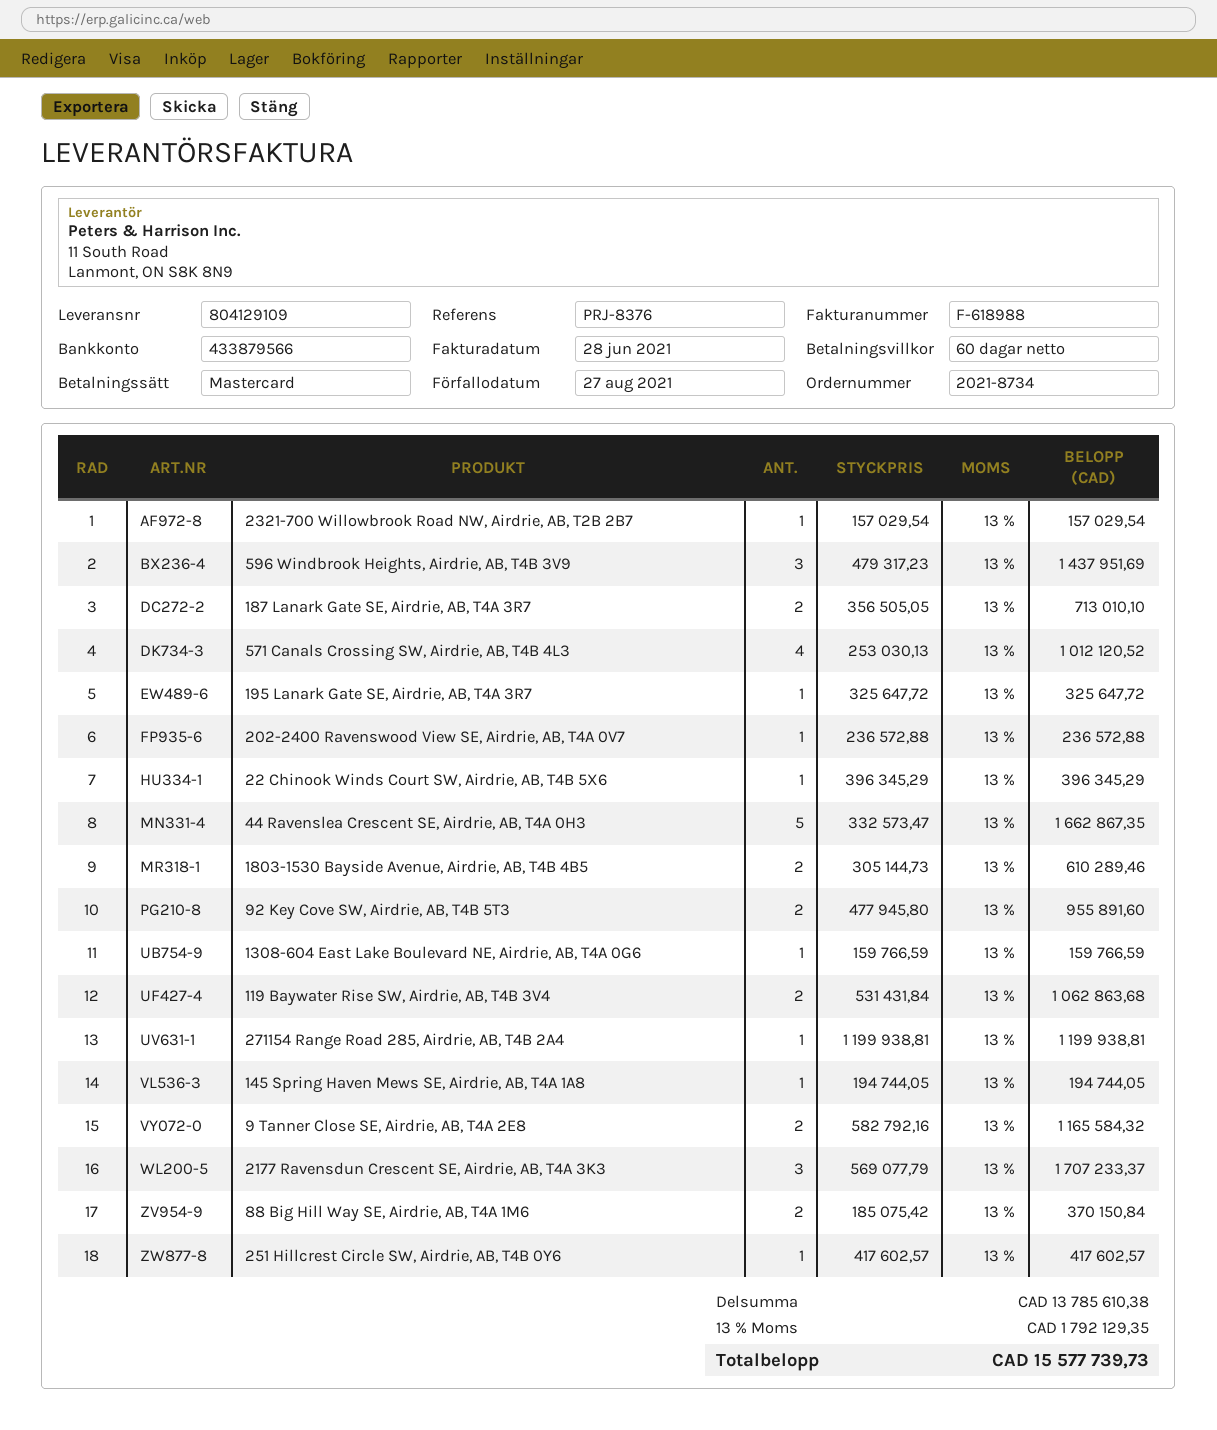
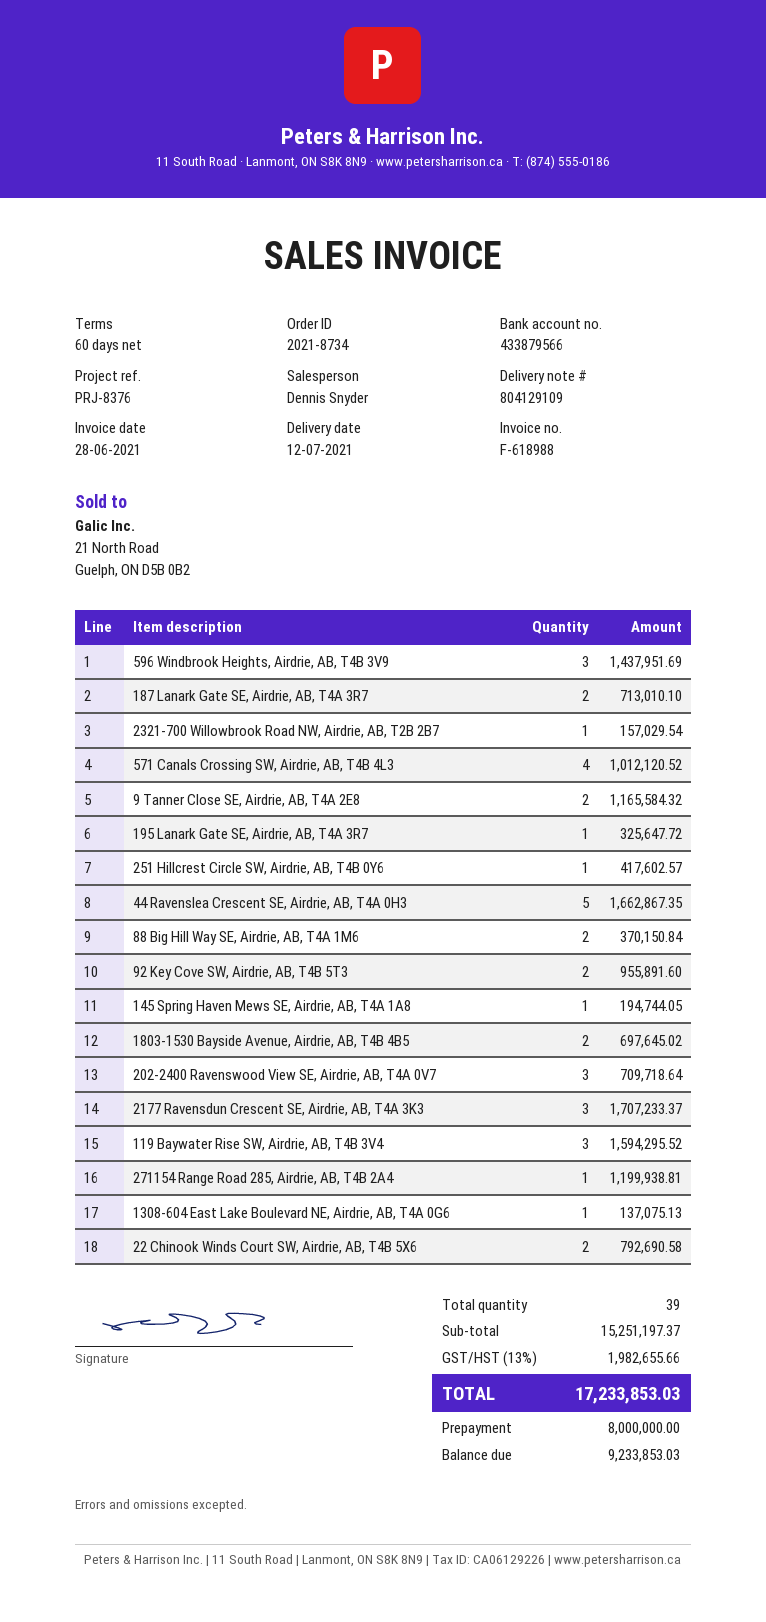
202-2400 Ravenswood View SE, Airdrie, AB, T4A 0V7: 1 for 236572.88 -> 3 for 709718.64
22 Chinook Winds Court SW, Airdrie, AB, T4B 5X6: 1 for 396345.29 -> 2 for 792690.58
1803-1530 Bayside Avenue, Airdrie, AB, T4B 4B5: 2 for 610289.46 -> 2 for 697645.02
1308-604 East Lake Boulevard NE, Airdrie, AB, T4A 0G6: 1 for 159766.59 -> 1 for 137075.13
119 Baywater Rise SW, Airdrie, AB, T4B 3V4: 2 for 1062863.68 -> 3 for 1594295.52
subtotal: 13785610.38 -> 15251197.37
tax: 13% = 1792129.35 -> 13% = 1982655.66
total: 15577739.73 -> 17233853.03

